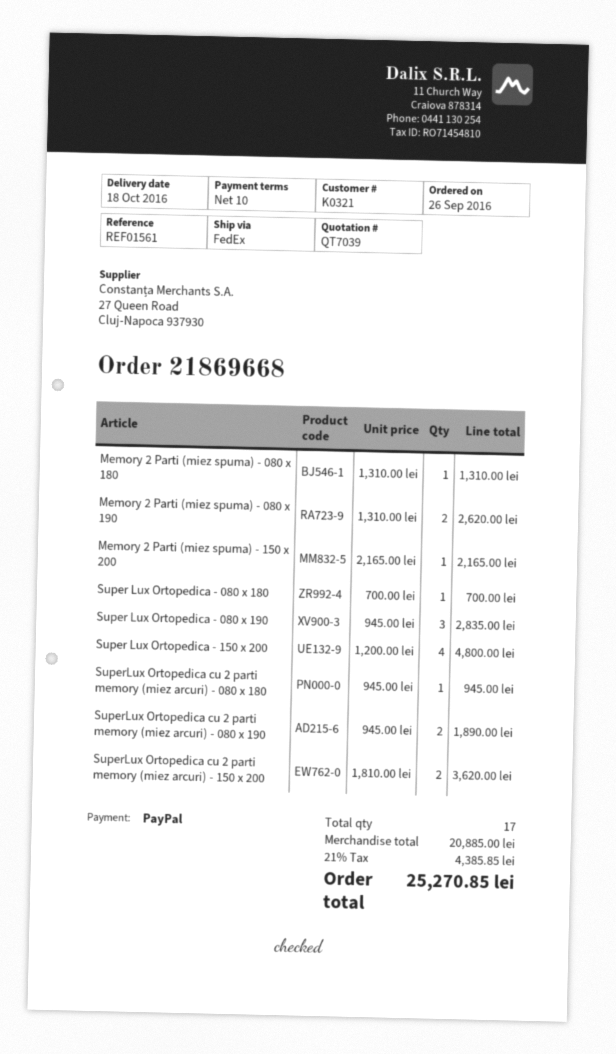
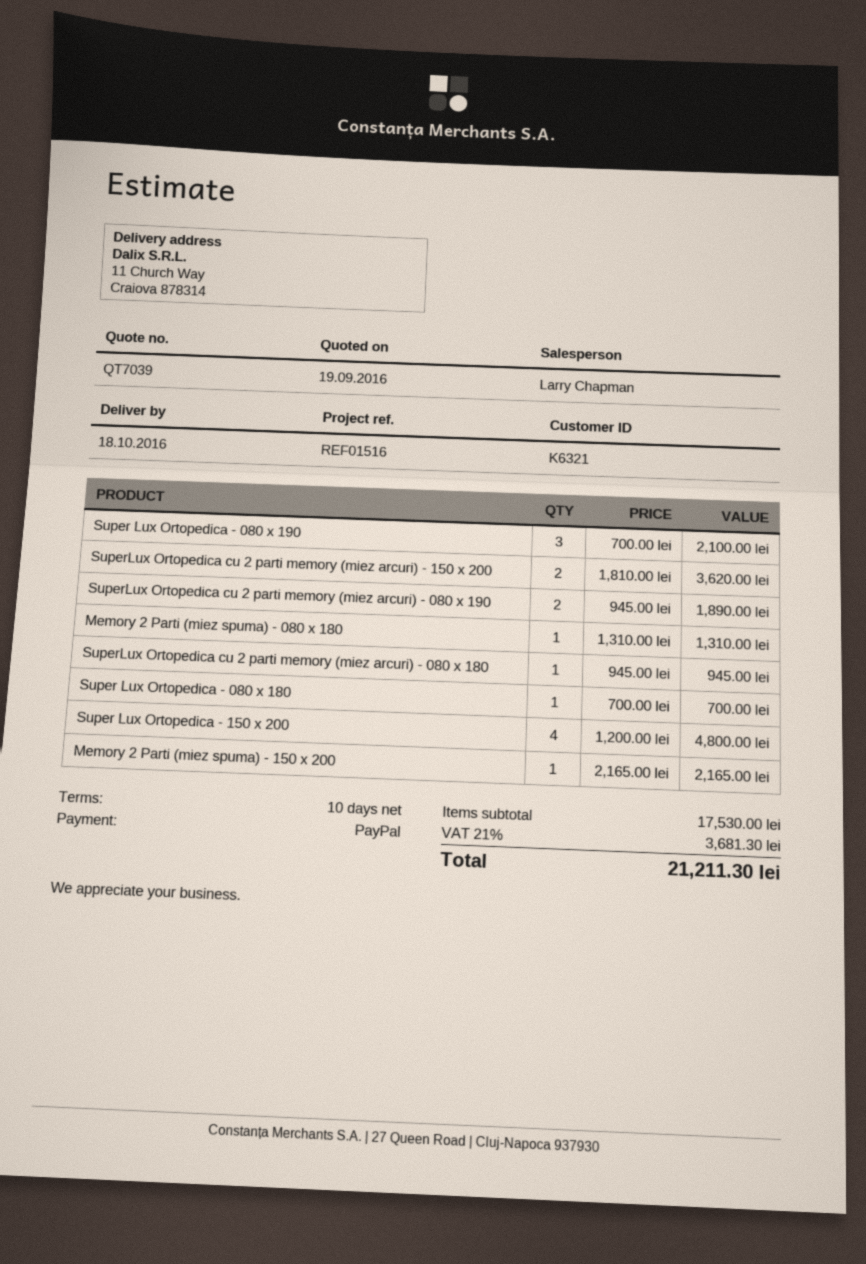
customer number: K0321 -> K6321
reference: REF01561 -> REF01516
Memory 2 Parti (miez spuma) - 080 x 190: 2 x 1310.00 = 2620.00 -> none
Super Lux Ortopedica - 080 x 190: 3 x 945.00 = 2835.00 -> 3 x 700.00 = 2100.00
subtotal: 20885.00 -> 17530.00
tax: 21% = 4385.85 -> 21% = 3681.30
total: 25270.85 -> 21211.30

